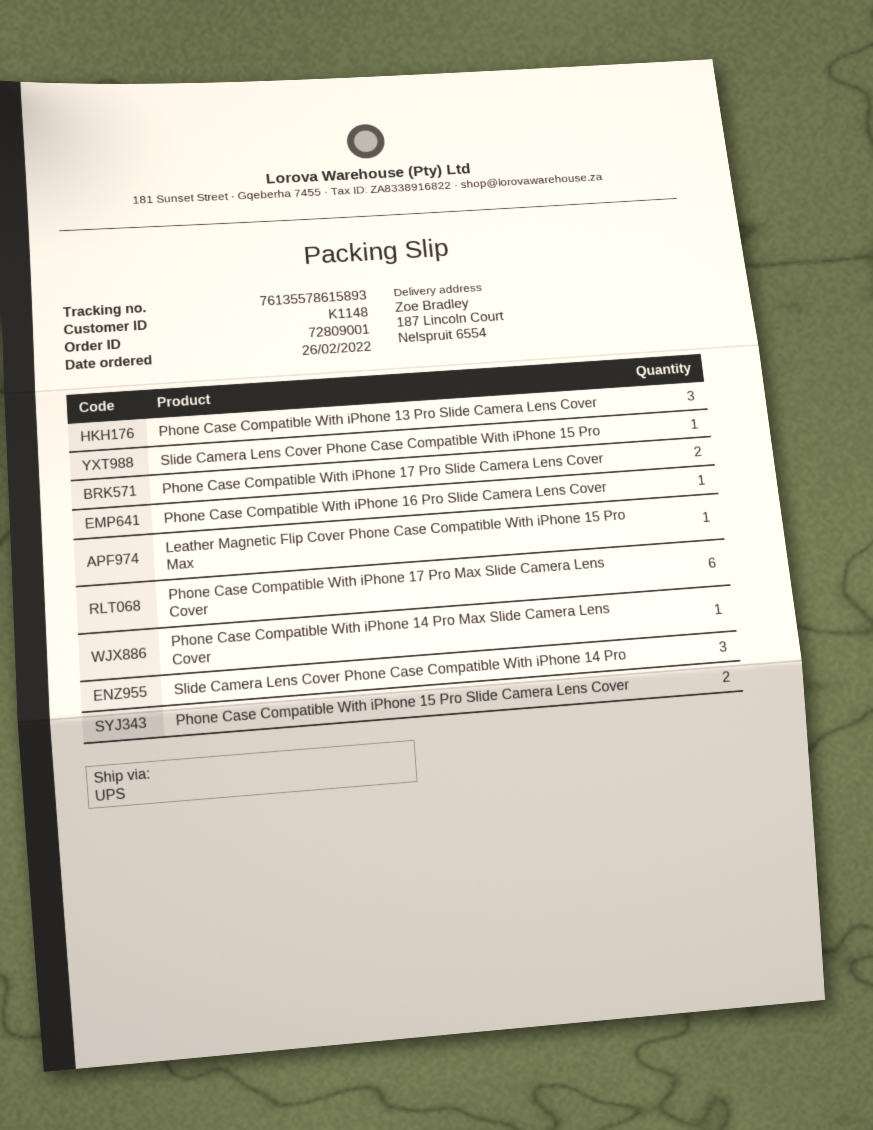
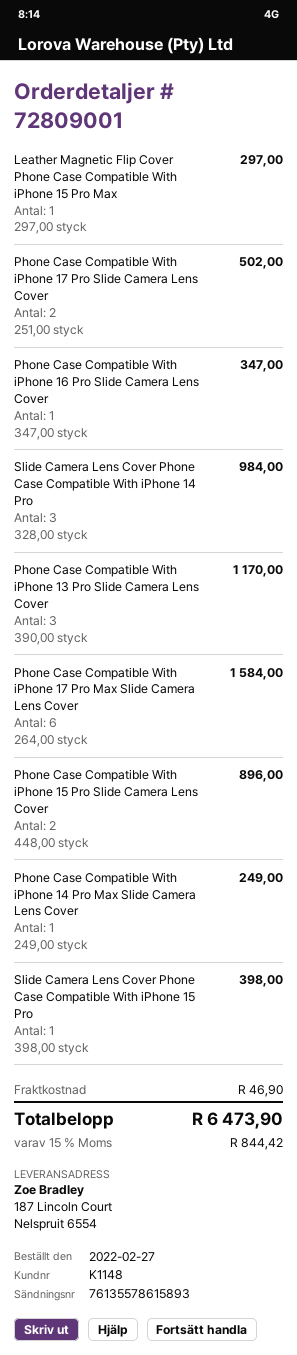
order date: 2022-02-26 -> 2022-02-27

